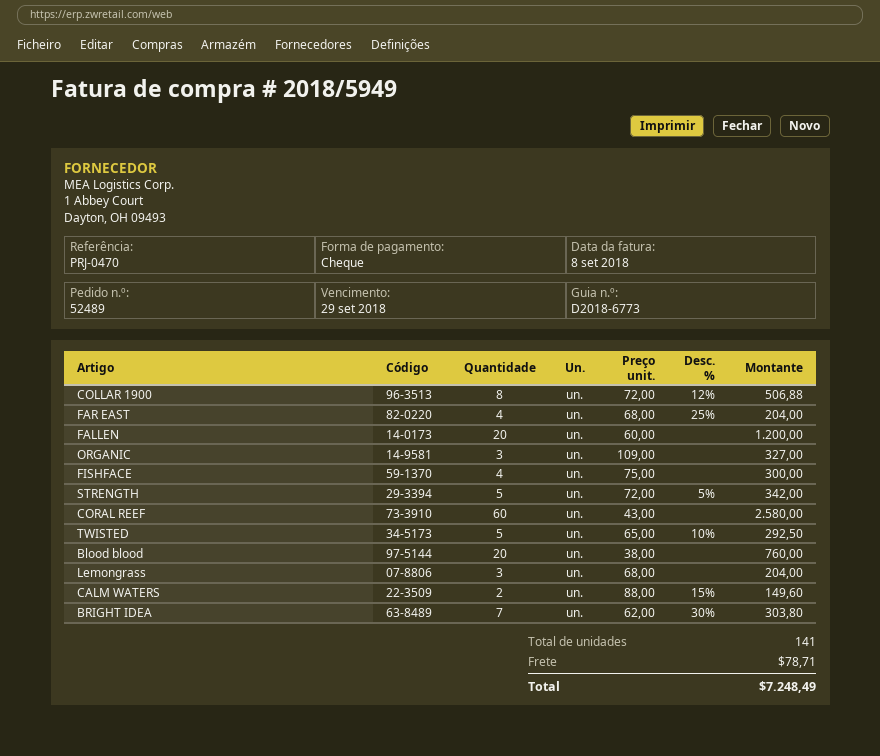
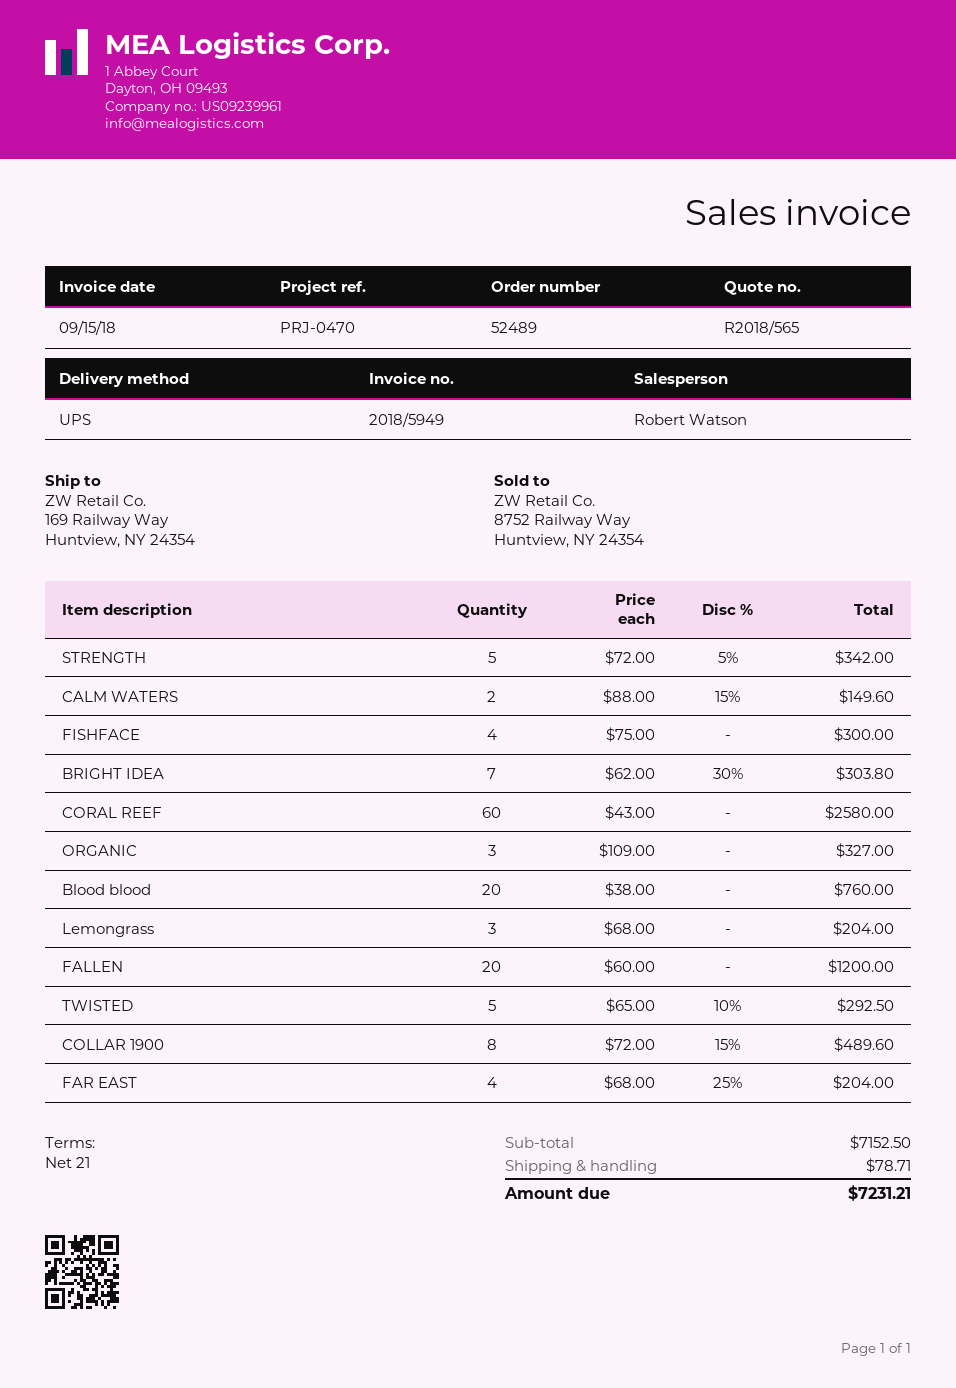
invoice date: 2018-09-08 -> 2018-09-15
COLLAR 1900: 8 x 72.00 - 12% = 506.88 -> 8 x 72.00 - 15% = 489.60
total: 7248.49 -> 7231.21

